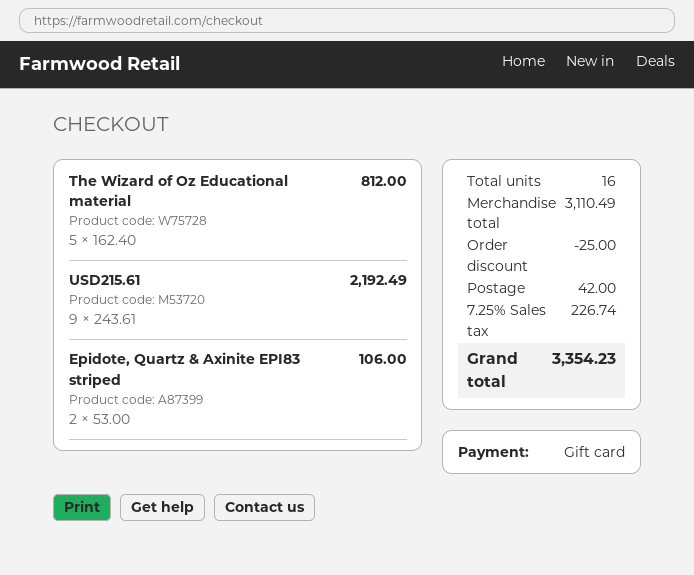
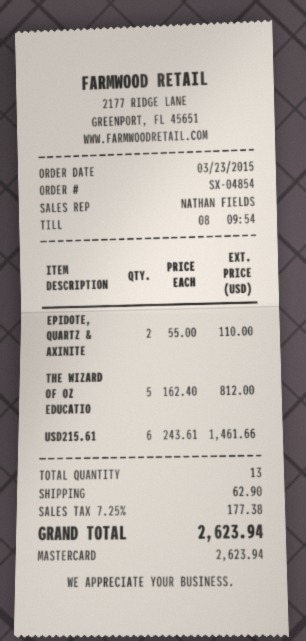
payment method: gift card -> Mastercard
USD215.61: 9 x 243.61 = 2192.49 -> 6 x 243.61 = 1461.66
Epidote, Quartz & Axinite EPI83 striped: 2 x 53.00 = 106.00 -> 2 x 55.00 = 110.00
total quantity: 16 -> 13
discount: 25.00 -> none
shipping: 42.00 -> 62.90
tax: 7.25% = 226.74 -> 7.25% = 177.38
total: 3354.23 -> 2623.94

